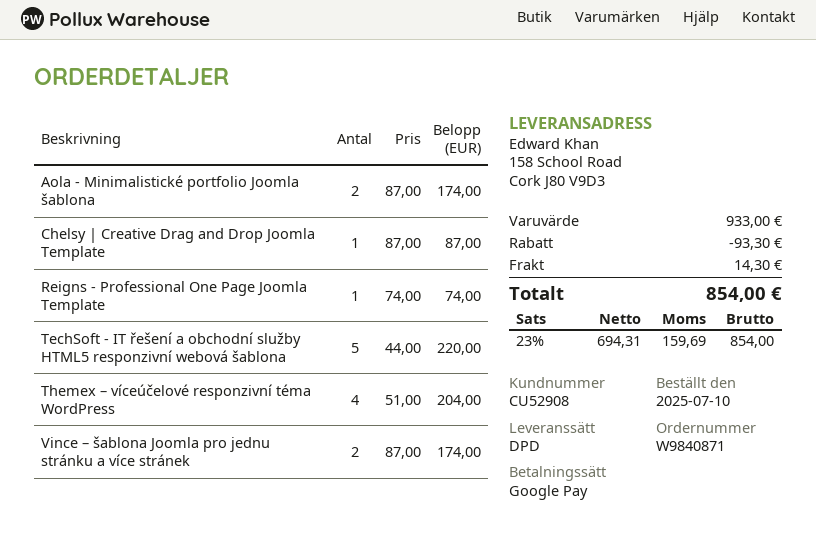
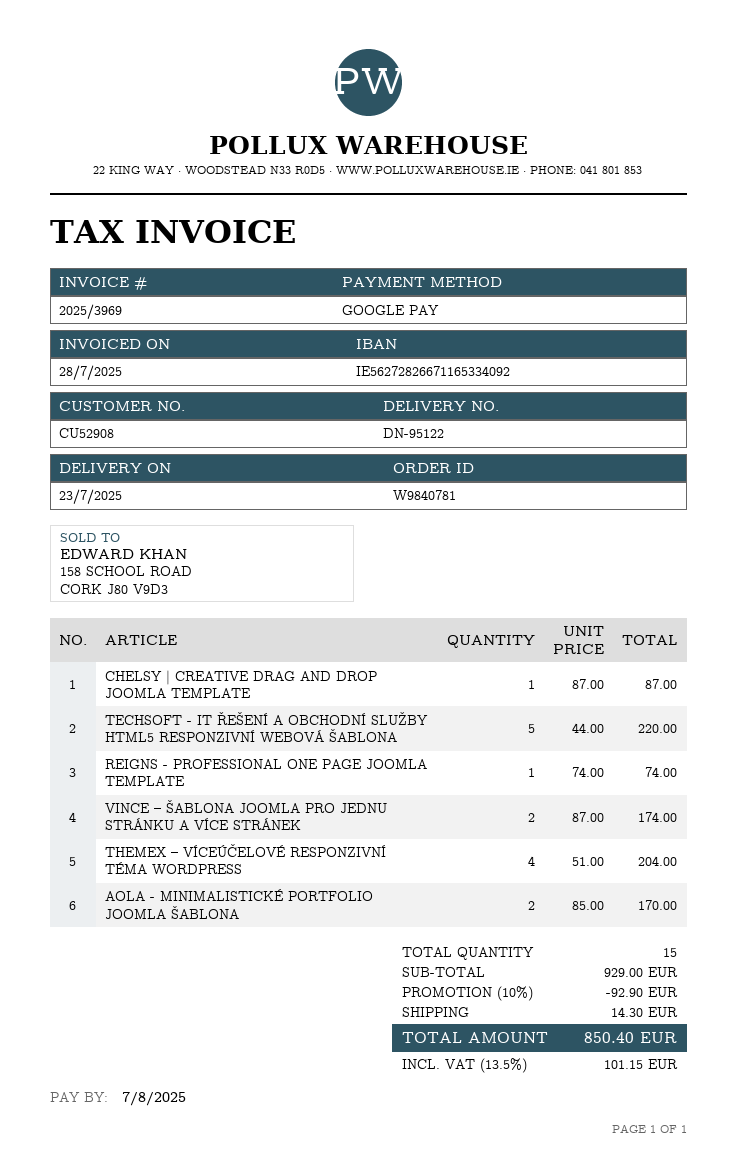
order number: W9840871 -> W9840781
Aola - Minimalistické portfolio Joomla šablona: 2 x 87.00 = 174.00 -> 2 x 85.00 = 170.00
subtotal: 933.00 -> 929.00
discount: 93.30 -> 92.90
tax: 23% = 159.69 -> 13.5% = 101.15
total: 854.00 -> 850.40

